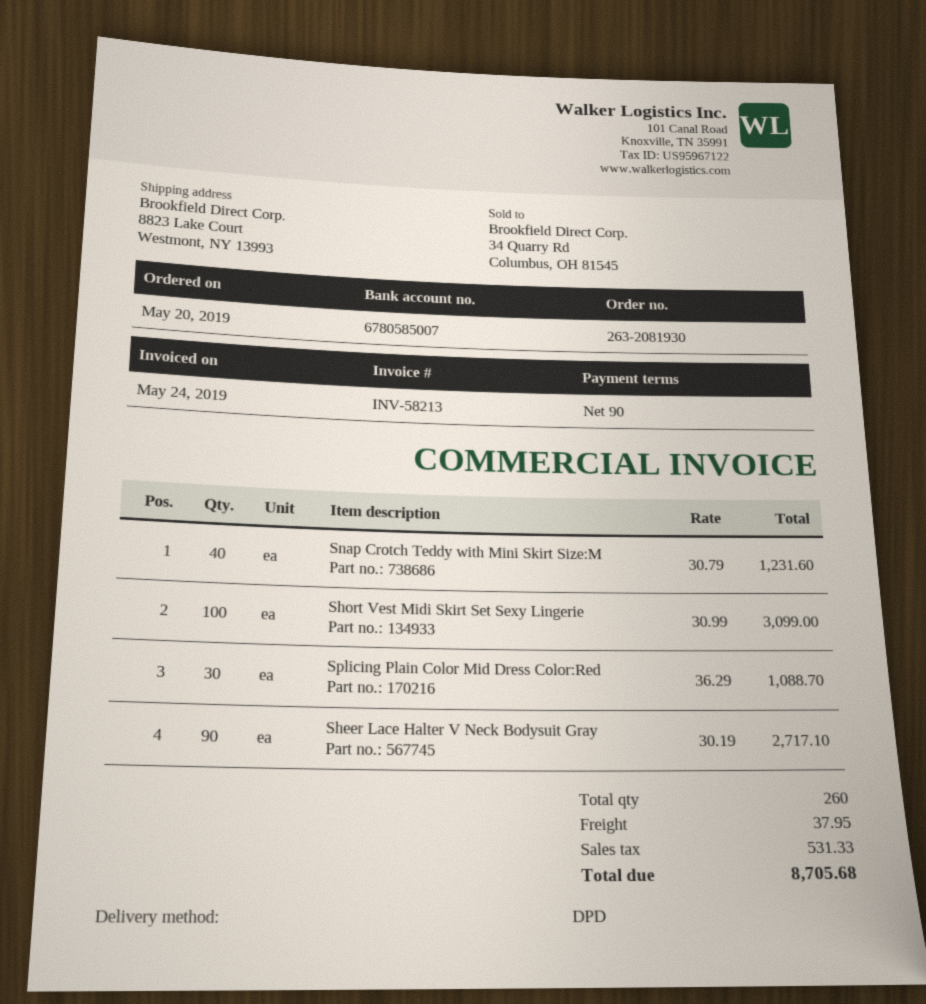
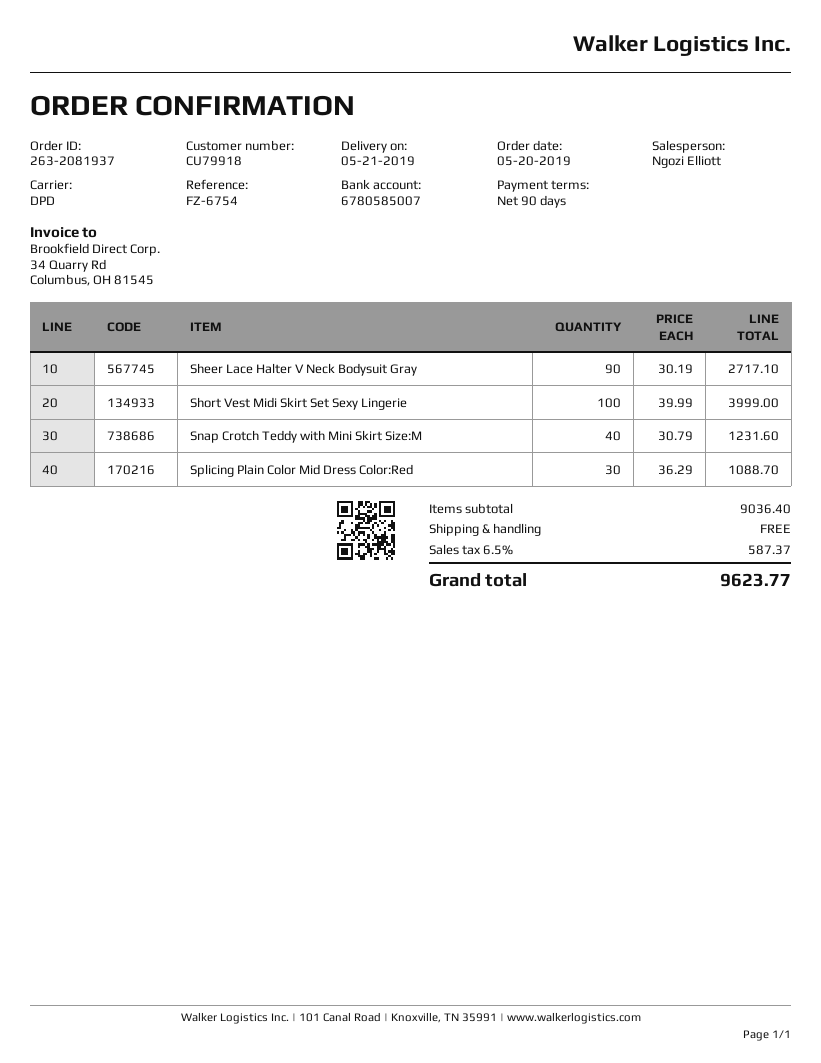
order number: 263-2081930 -> 263-2081937
Short Vest Midi Skirt Set Sexy Lingerie: 100 x 30.99 = 3099.00 -> 100 x 39.99 = 3999.00
shipping: 37.95 -> 0.00
tax: 531.33 -> 587.37
total: 8705.68 -> 9623.77

